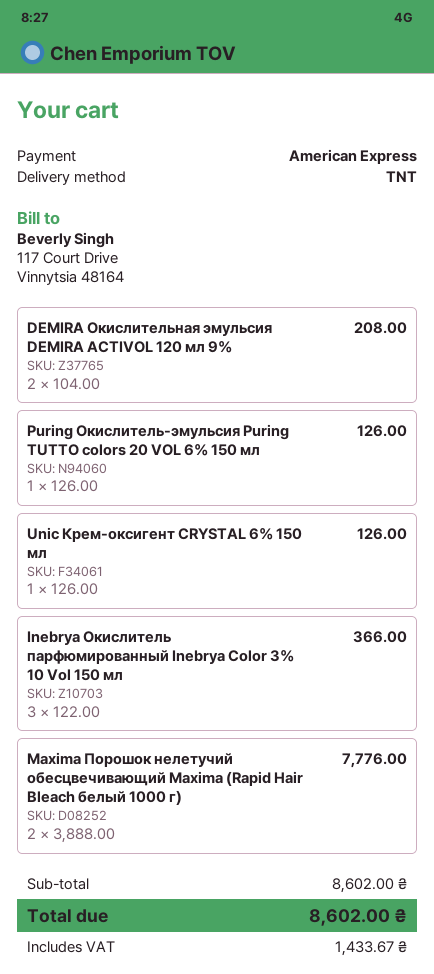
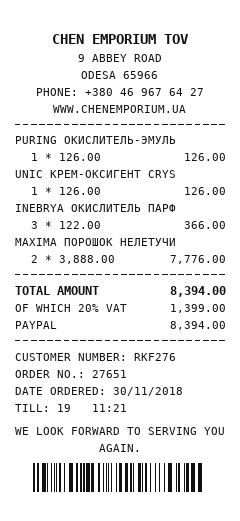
payment method: American Express -> PayPal
DEMIRA Окислительная эмульсия DEMIRA ACTIVOL 120 мл 9%: 2 x 104.00 = 208.00 -> none
tax: 1433.67 -> 1399.00
total: 8602.00 -> 8394.00

